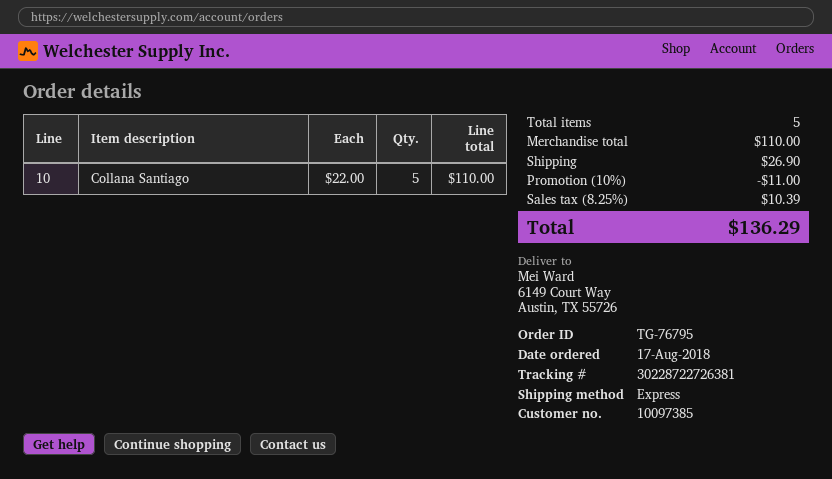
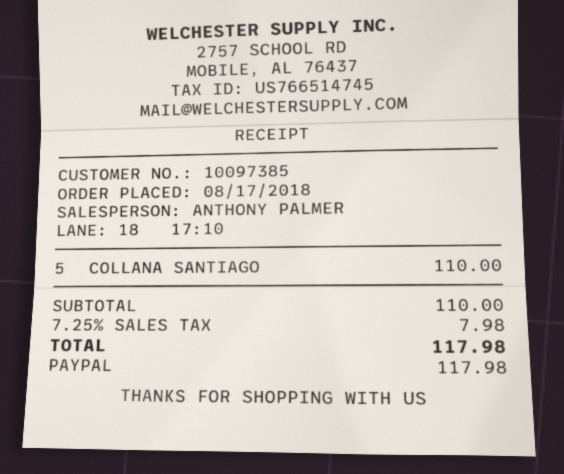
discount: 10% = 11.00 -> none
shipping: 26.90 -> none
tax: 8.25% = 10.39 -> 7.25% = 7.98
total: 136.29 -> 117.98

